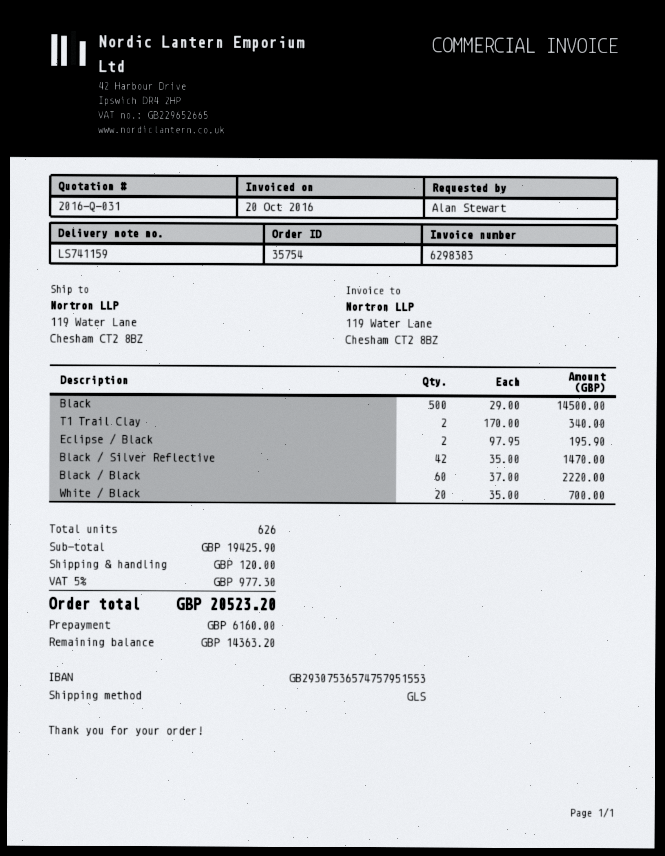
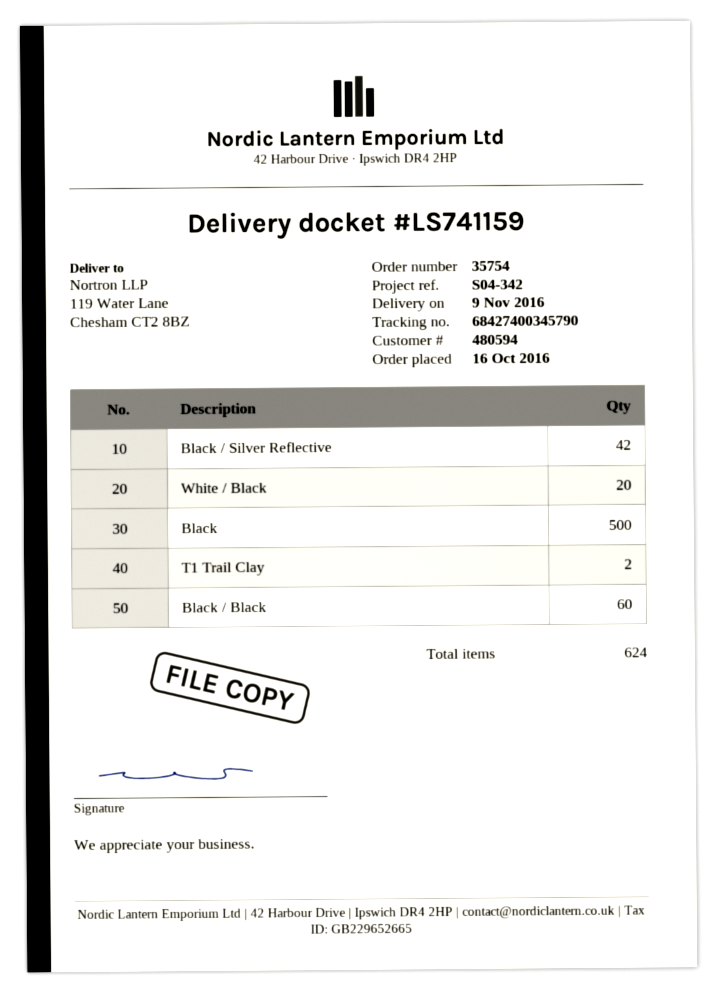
Eclipse / Black: 2 -> none
total quantity: 626 -> 624

